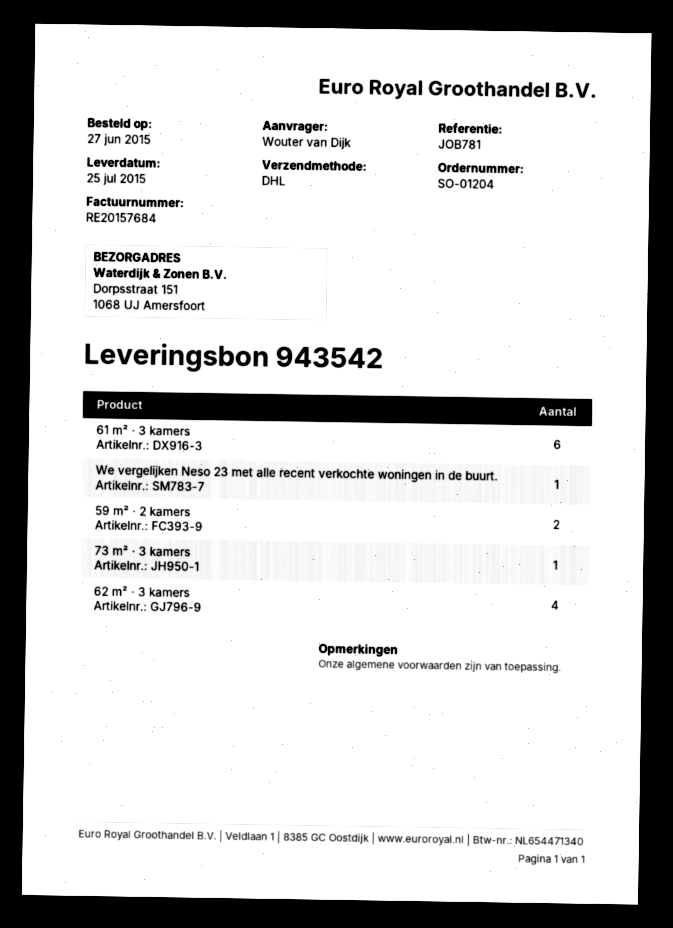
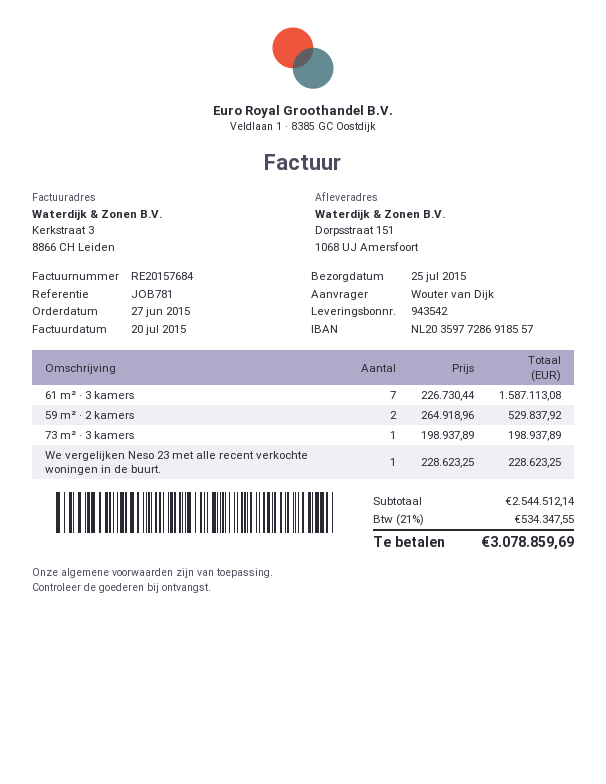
61 m² · 3 kamers: 6 -> 7
62 m² · 3 kamers: 4 -> none

